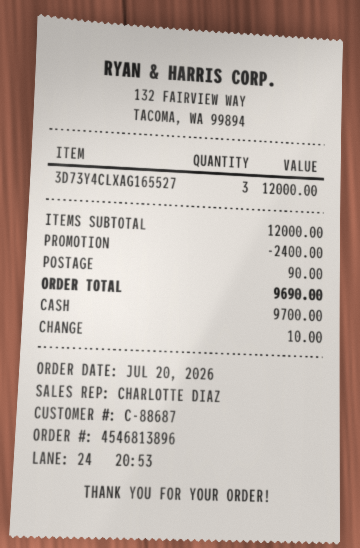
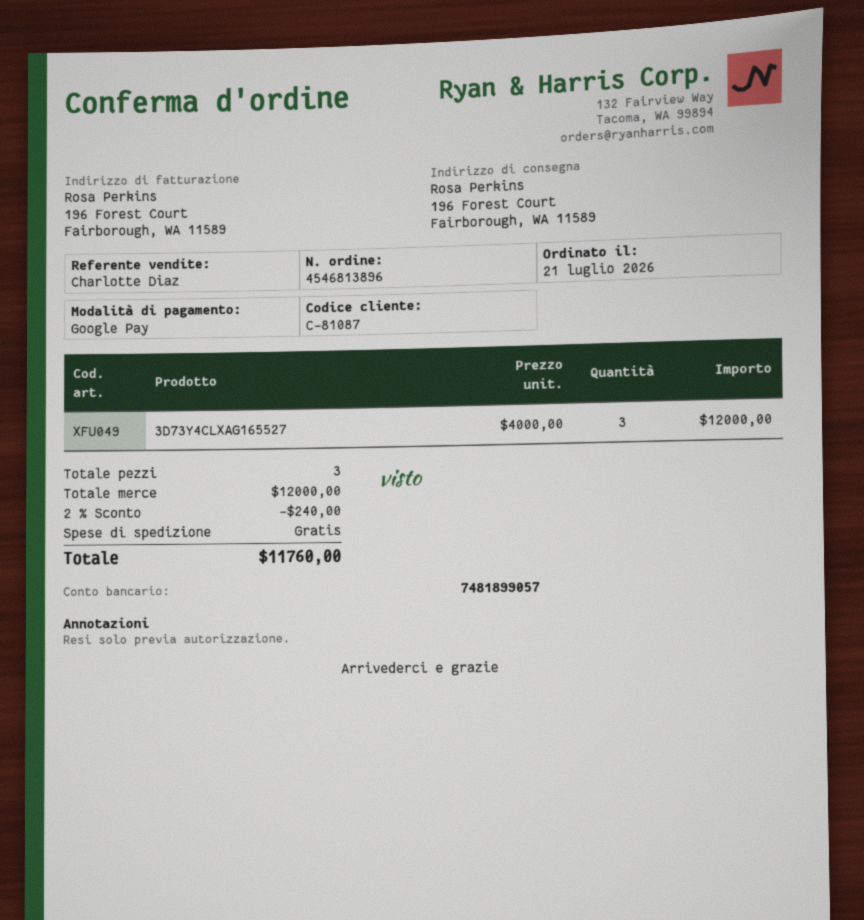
order date: 2026-07-20 -> 2026-07-21
customer number: C-88687 -> C-81087
payment method: cash -> Google Pay
discount: 2400.00 -> 240.00
shipping: 90.00 -> 0.00
total: 9690.00 -> 11760.00

